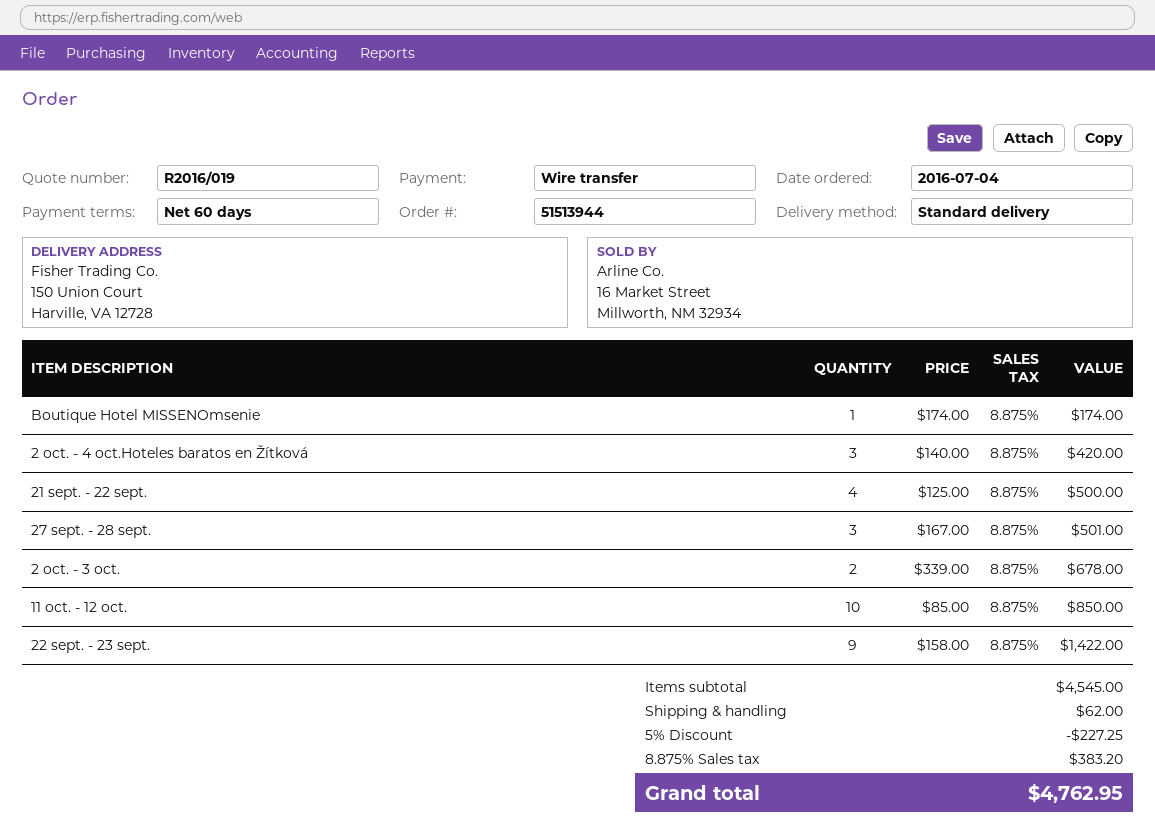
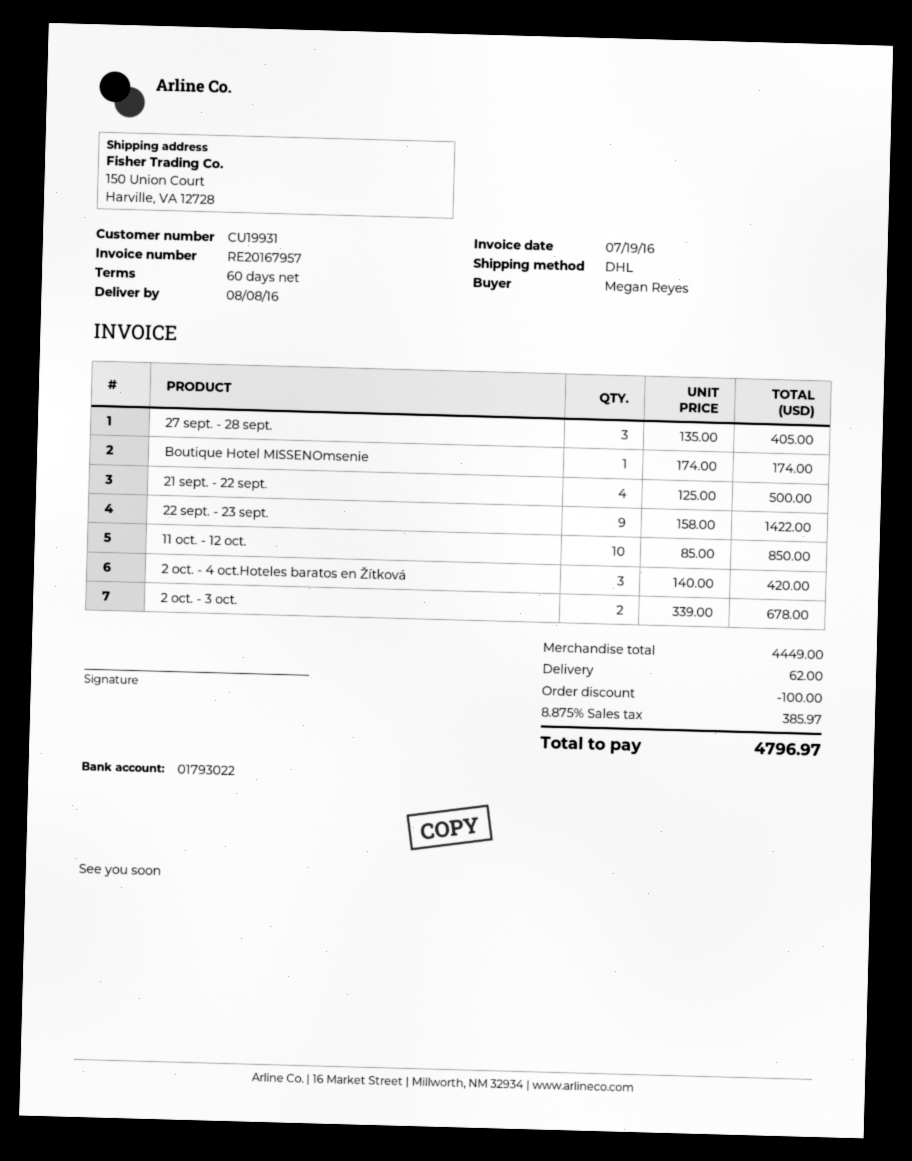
shipping method: standard -> DHL
27 sept. - 28 sept.: 3 x 167.00 = 501.00 -> 3 x 135.00 = 405.00
subtotal: 4545.00 -> 4449.00
discount: 227.25 -> 100.00
tax: 8.875% = 383.20 -> 8.875% = 385.97
total: 4762.95 -> 4796.97

